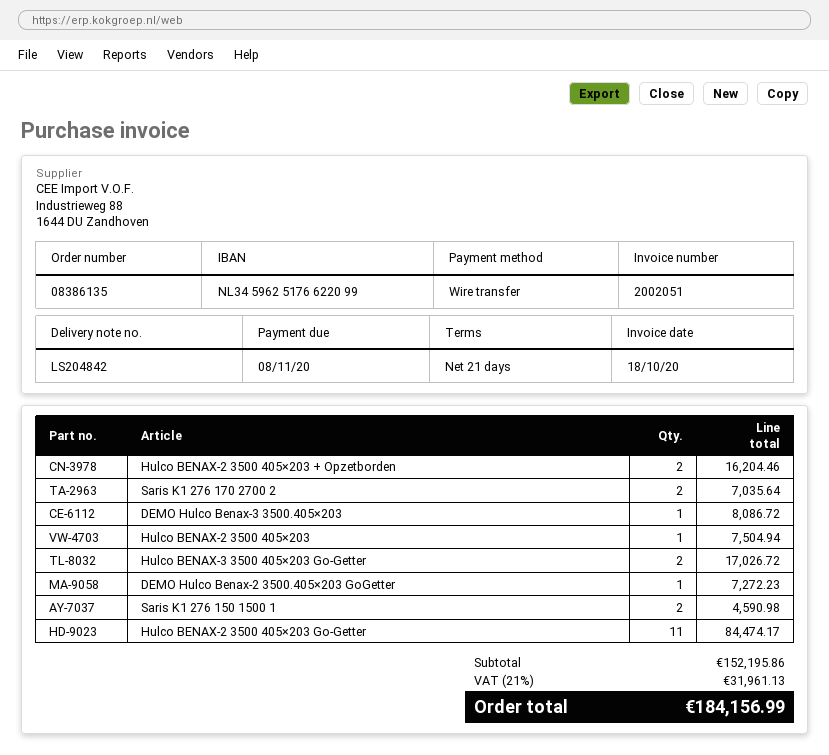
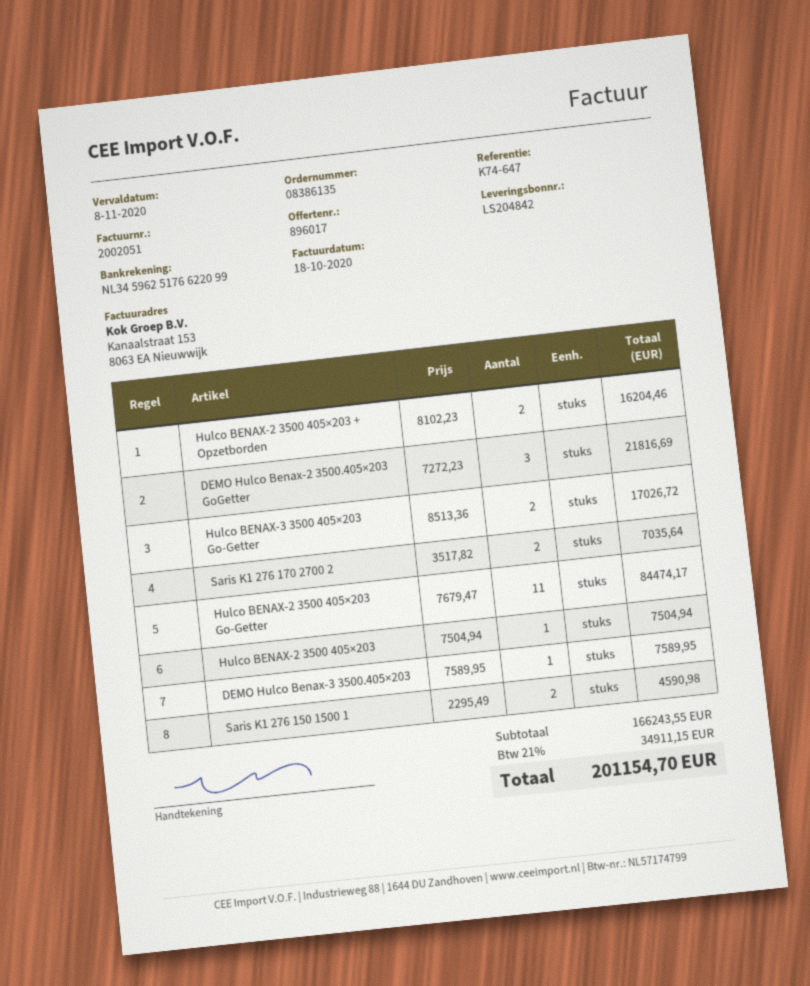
DEMO Hulco Benax-3 3500.405×203: 1 for 8086.72 -> 1 for 7589.95
DEMO Hulco Benax-2 3500.405×203 GoGetter: 1 for 7272.23 -> 3 for 21816.69
subtotal: 152195.86 -> 166243.55
tax: 21% = 31961.13 -> 21% = 34911.15
total: 184156.99 -> 201154.70

